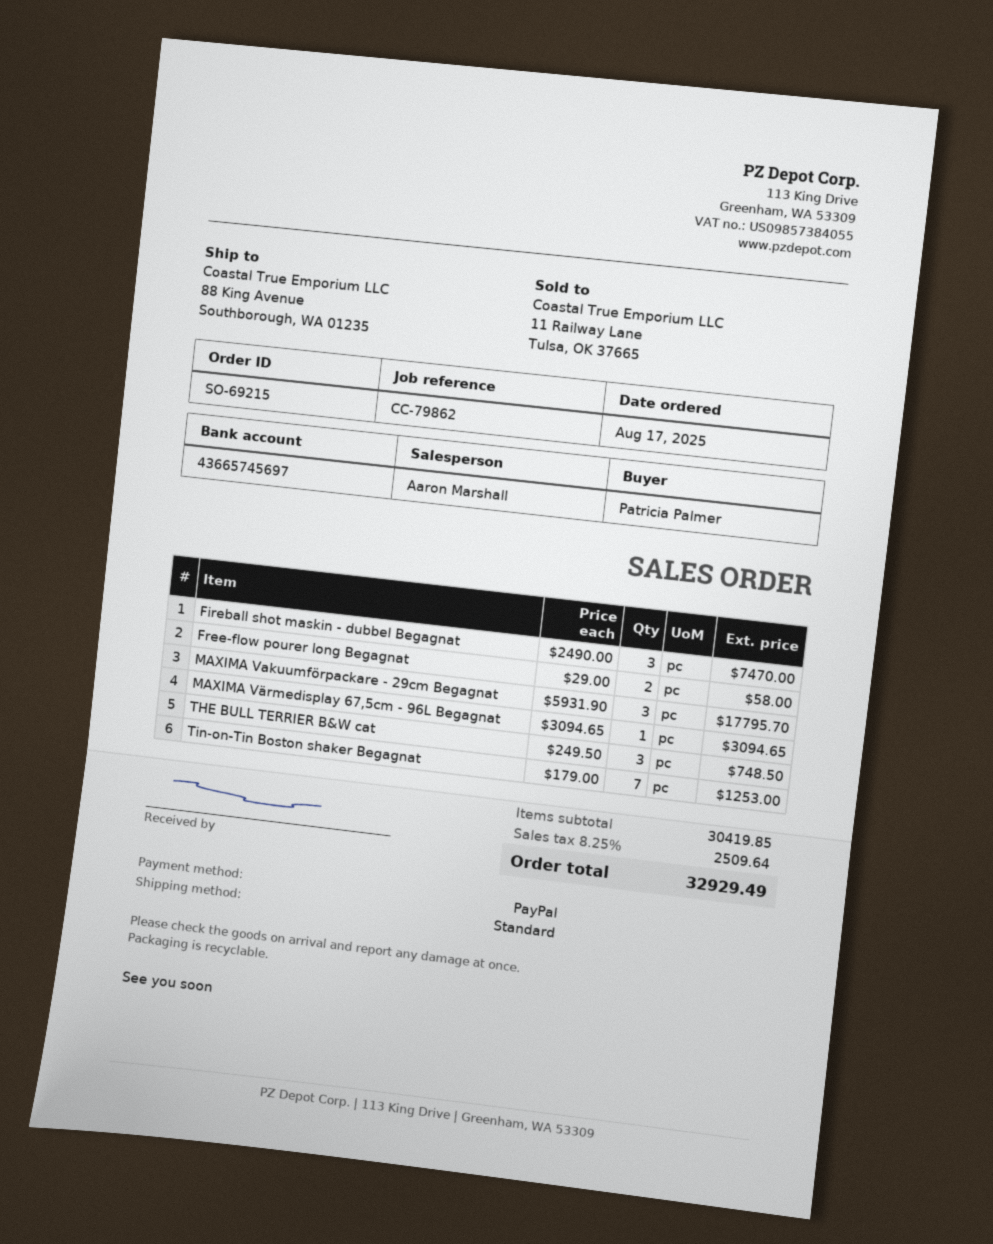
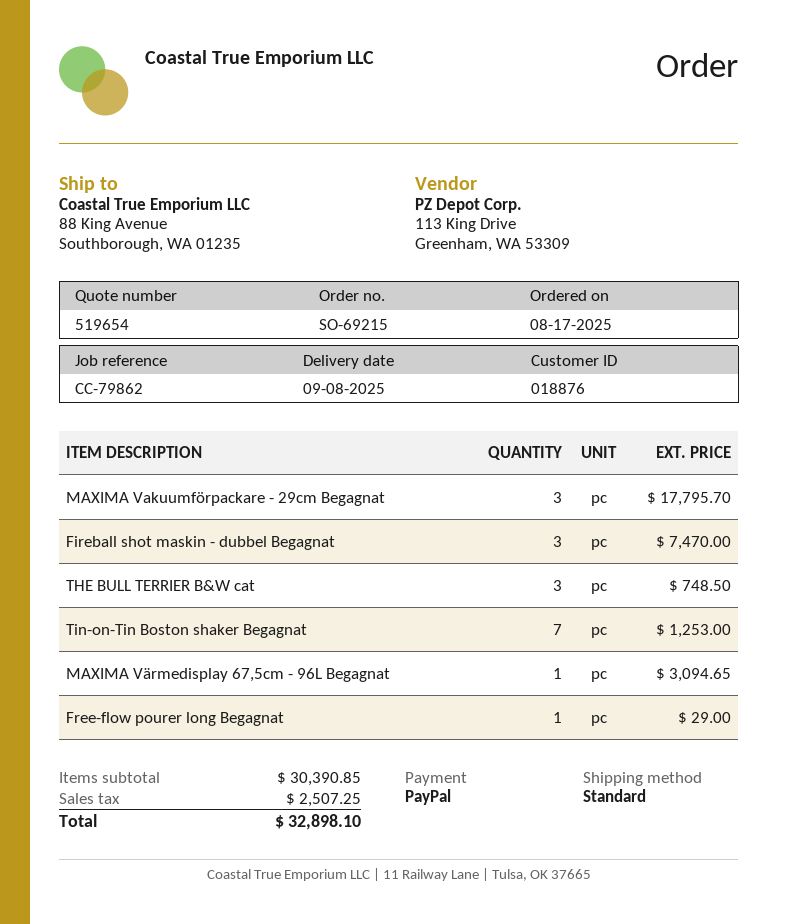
Free-flow pourer long Begagnat: 2 for 58.00 -> 1 for 29.00
subtotal: 30419.85 -> 30390.85
tax: 2509.64 -> 2507.25
total: 32929.49 -> 32898.10

